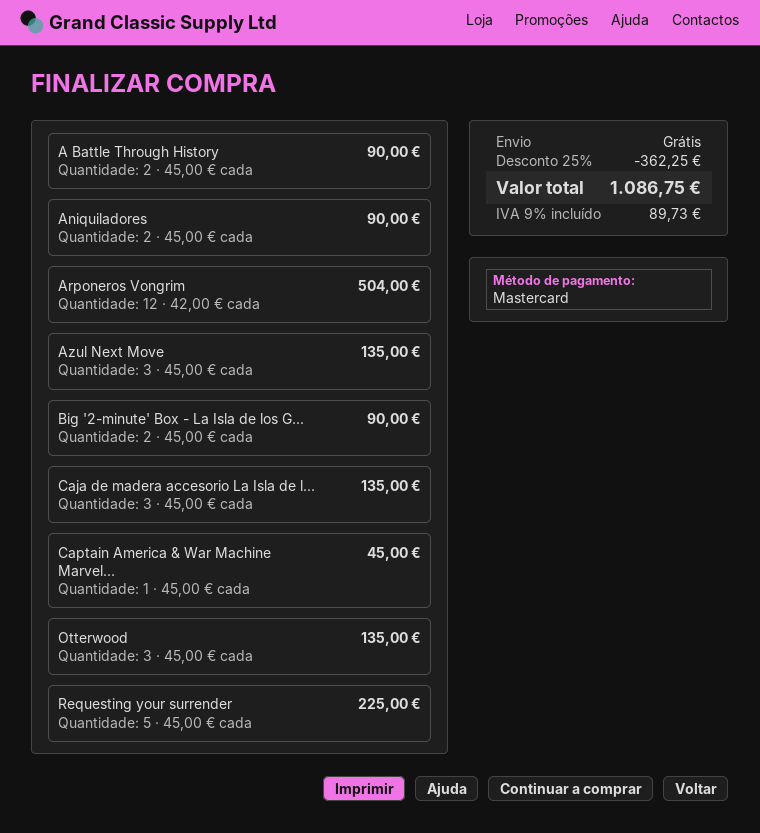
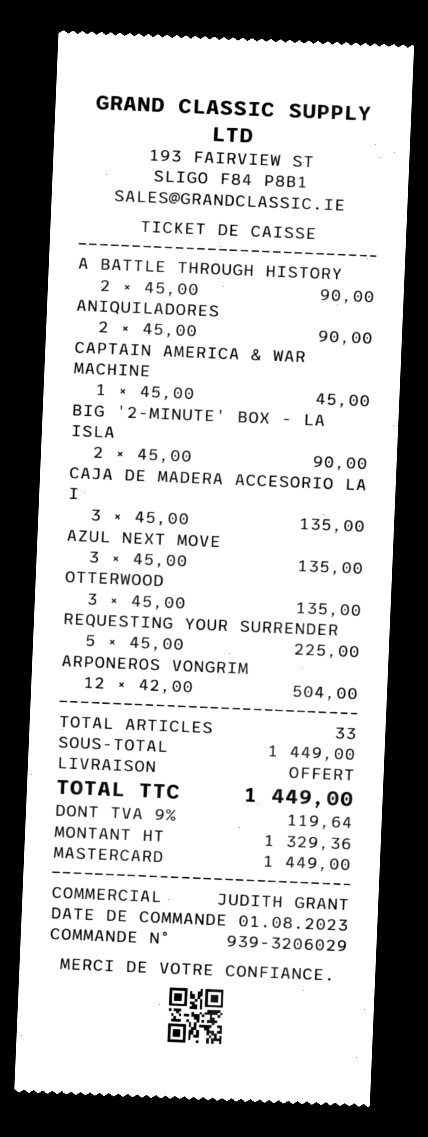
discount: 25% = 362.25 -> none
tax: 9% = 89.73 -> 9% = 119.64
total: 1086.75 -> 1449.00

